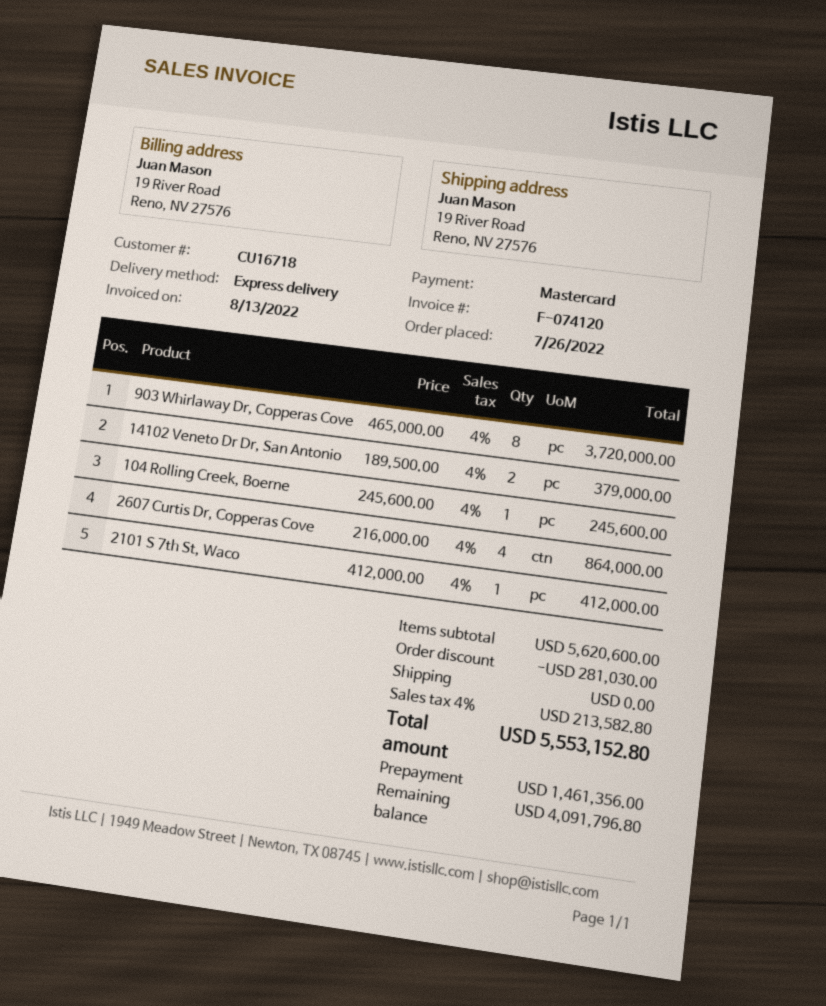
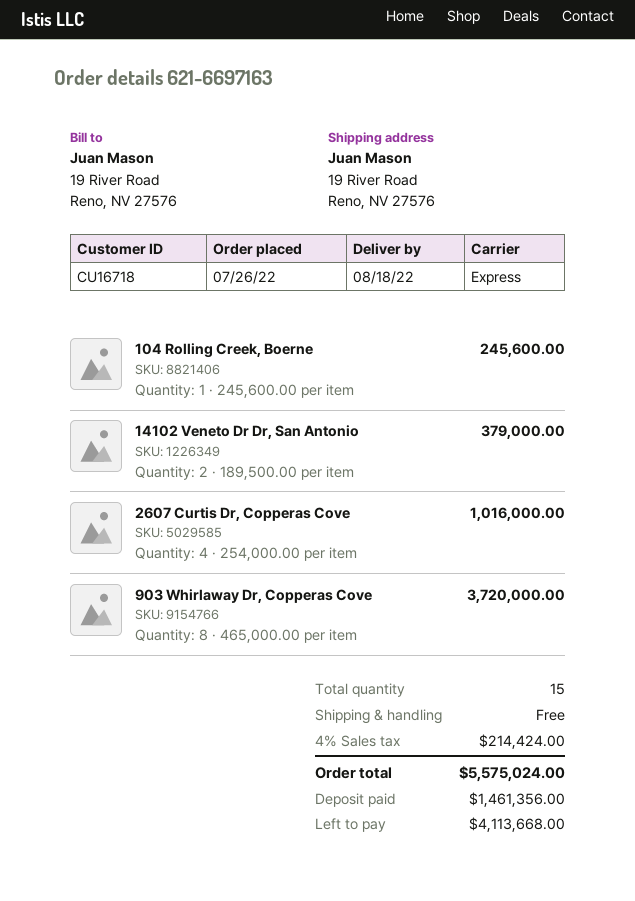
2607 Curtis Dr, Copperas Cove: 4 x 216000.00 = 864000.00 -> 4 x 254000.00 = 1016000.00
2101 S 7th St, Waco: 1 x 412000.00 = 412000.00 -> none
discount: 281030.00 -> none
tax: 4% = 213582.80 -> 4% = 214424.00
total: 5553152.80 -> 5575024.00
balance: 4091796.80 -> 4113668.00

